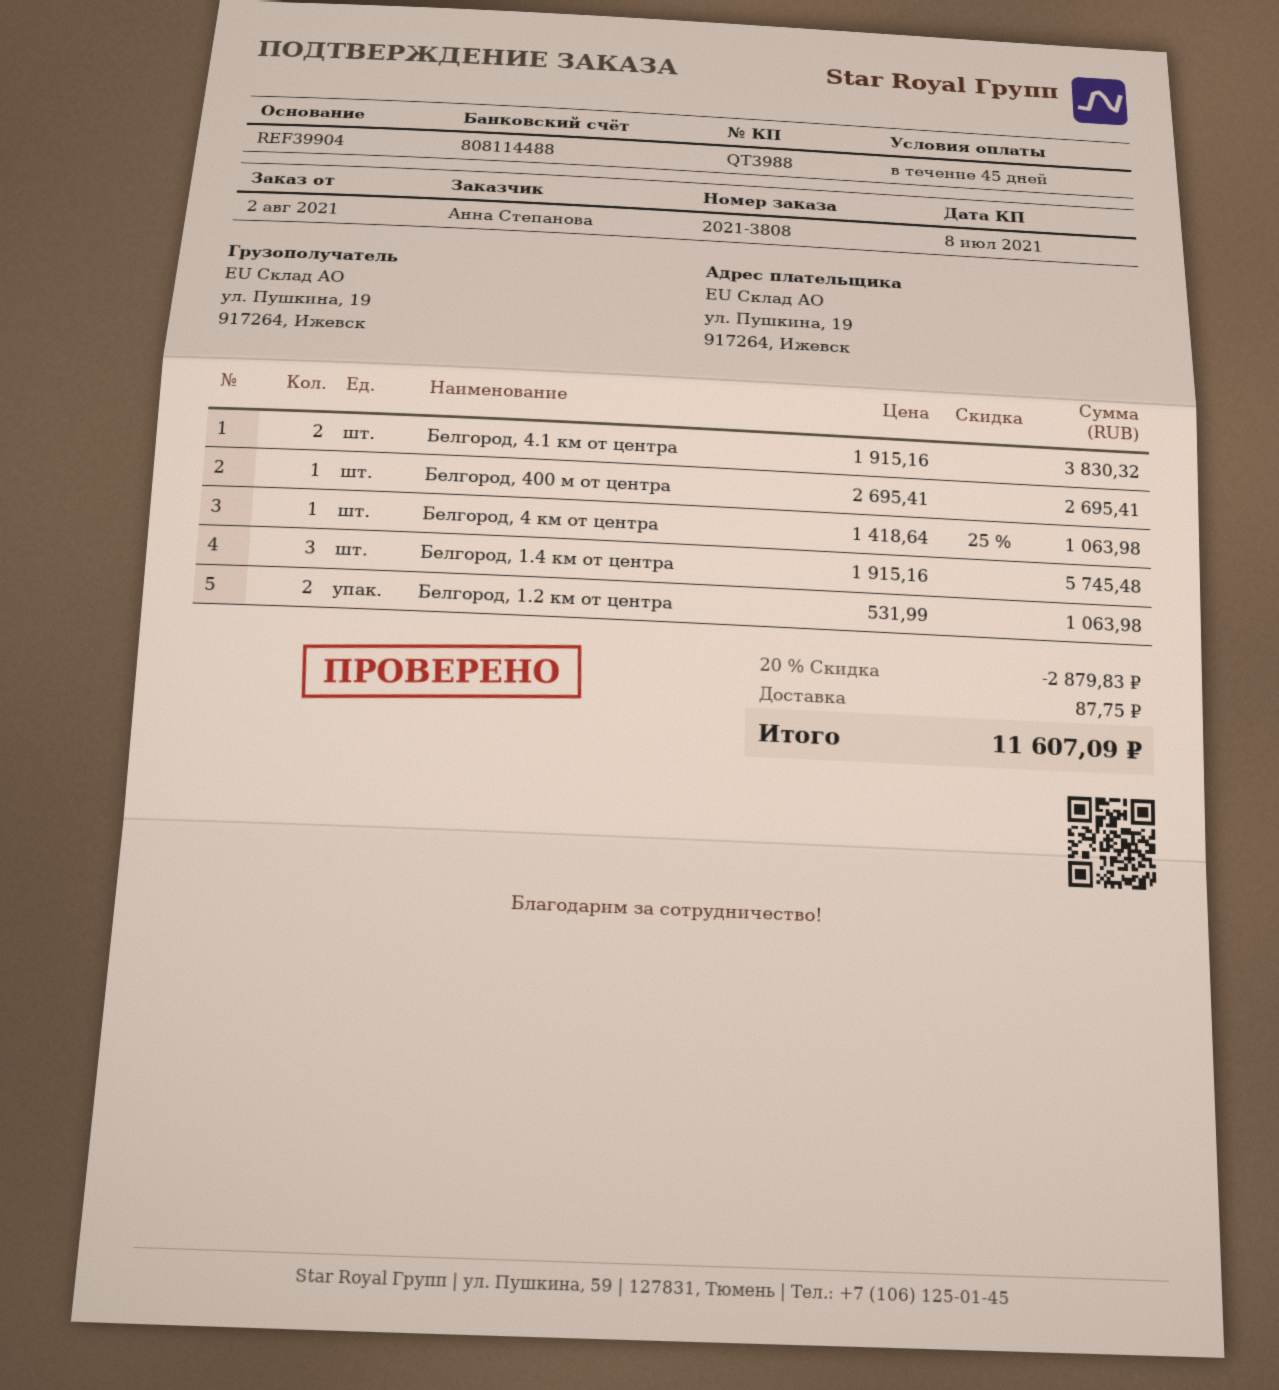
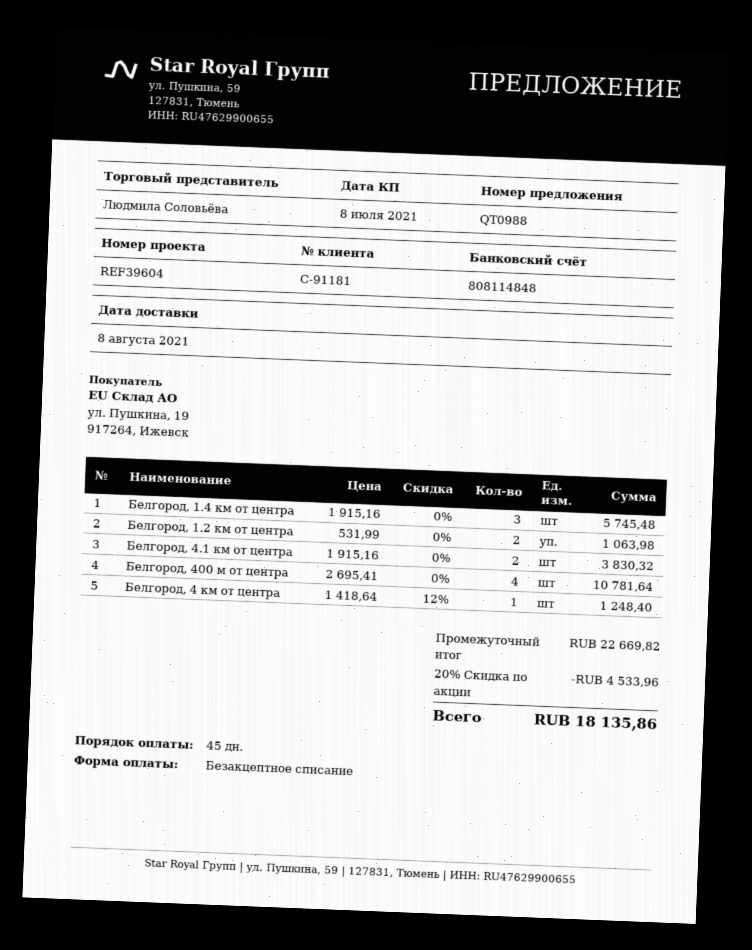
quote number: QT3988 -> QT0988
reference: REF39904 -> REF39604
bank account: 808114488 -> 808114848
Белгород, 400 м от центра: 1 x 2695.41 = 2695.41 -> 4 x 2695.41 = 10781.64
Белгород, 4 км от центра: 1 x 1418.64 - 25% = 1063.98 -> 1 x 1418.64 - 12% = 1248.40
discount: 20% = 2879.83 -> 20% = 4533.96
shipping: 87.75 -> none
total: 11607.09 -> 18135.86

